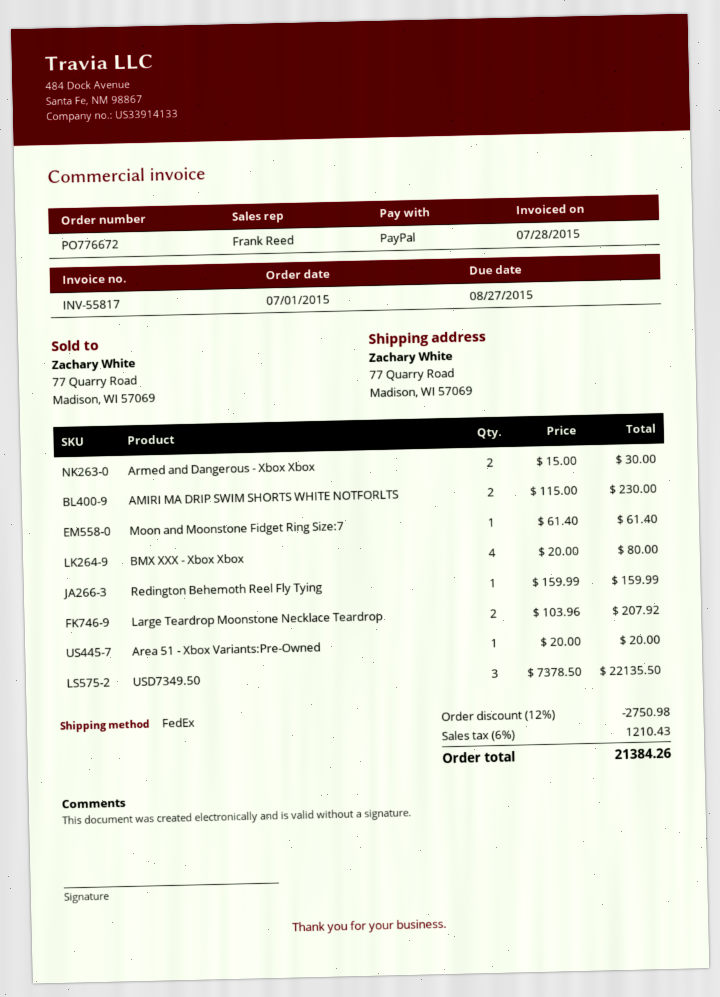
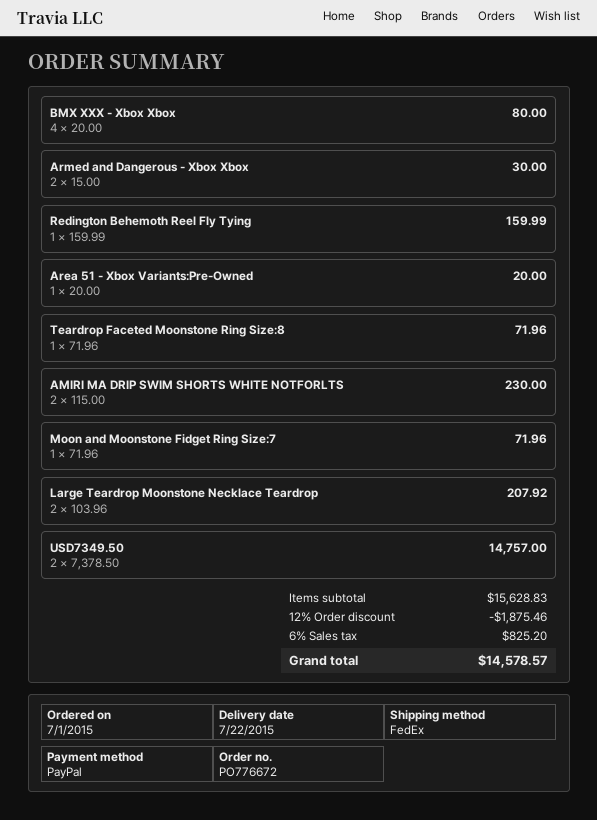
Moon and Moonstone Fidget Ring Size:7: 1 x 61.40 = 61.40 -> 1 x 71.96 = 71.96
USD7349.50: 3 x 7378.50 = 22135.50 -> 2 x 7378.50 = 14757.00
Teardrop Faceted Moonstone Ring Size:8: none -> 1 x 71.96 = 71.96
discount: 12% = 2750.98 -> 12% = 1875.46
tax: 6% = 1210.43 -> 6% = 825.20
total: 21384.26 -> 14578.57

